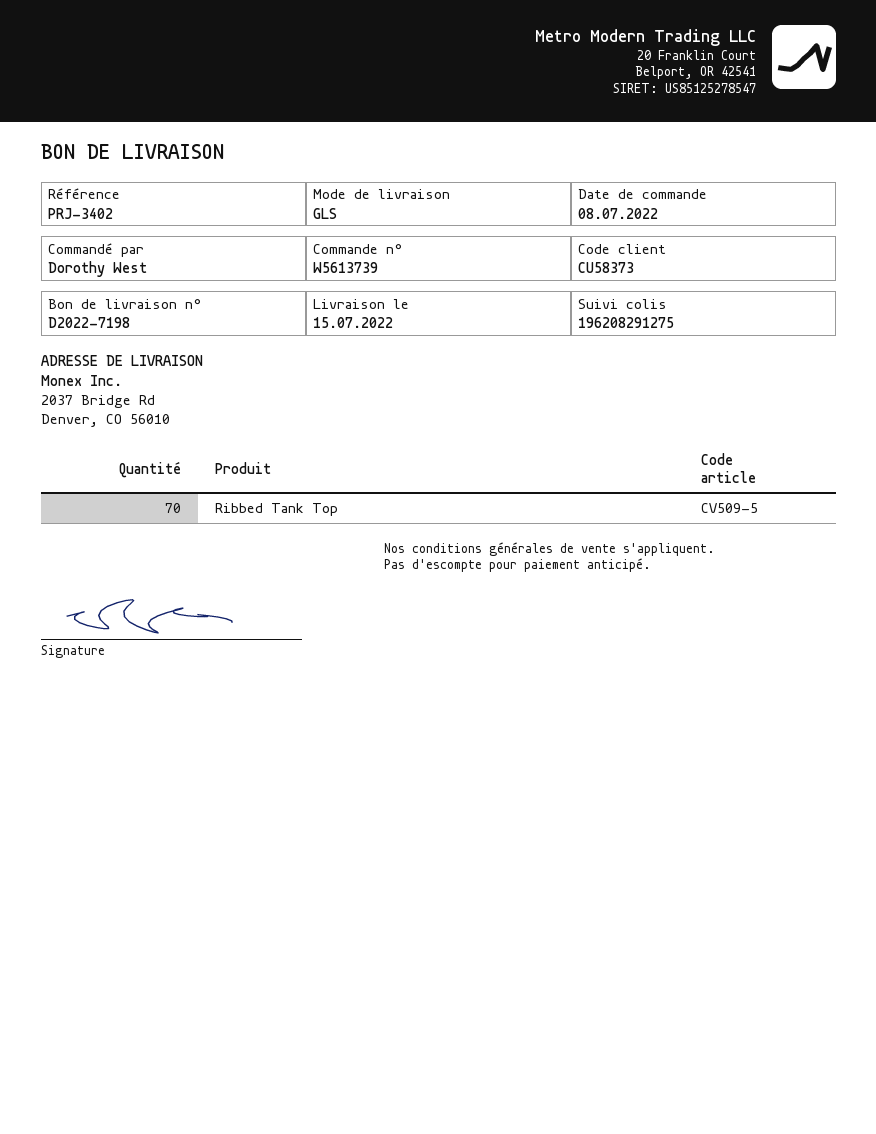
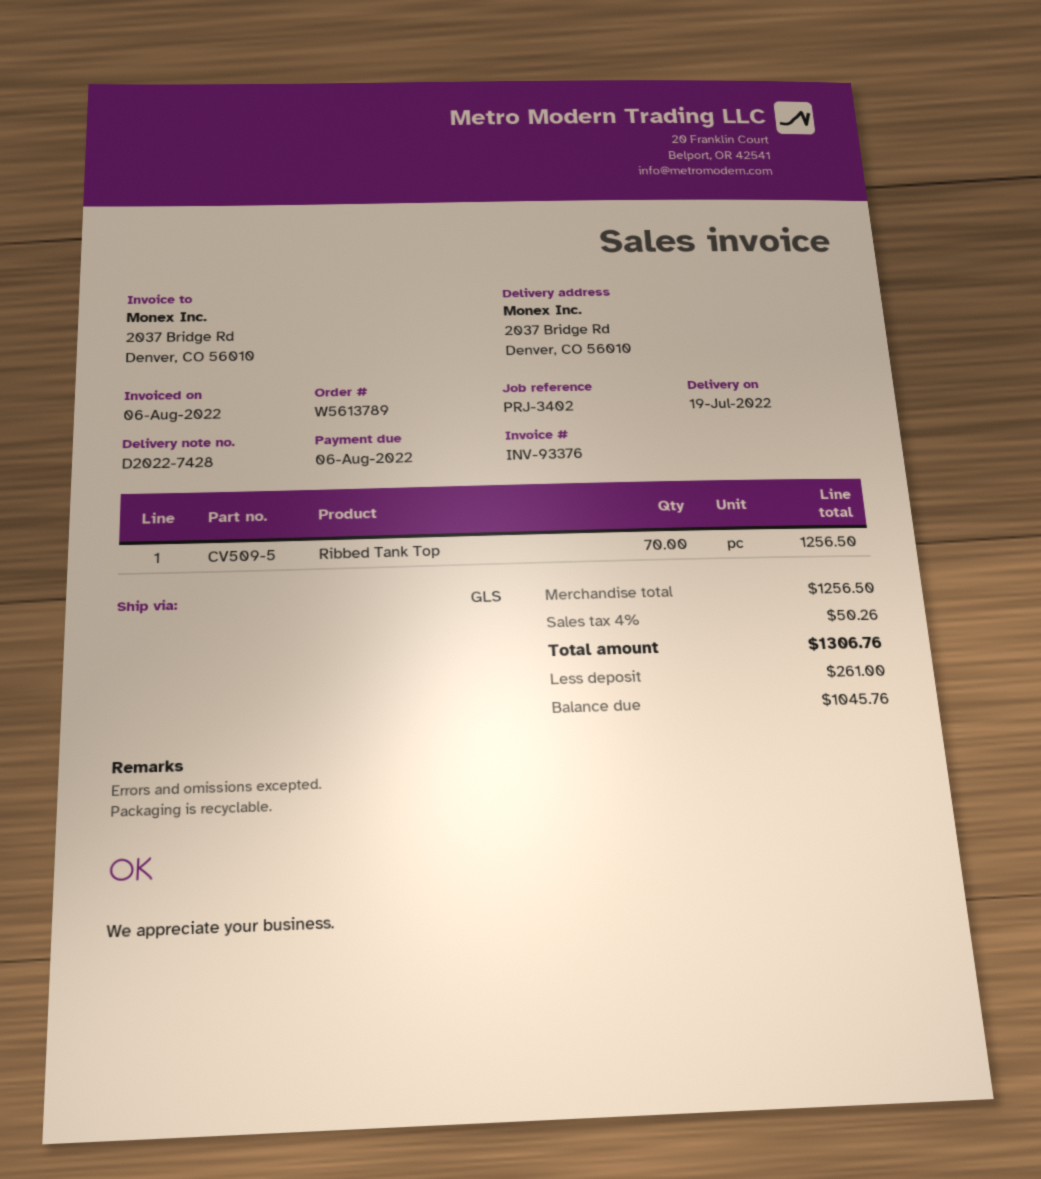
order number: W5613739 -> W5613789
delivery note number: D2022-7198 -> D2022-7428
delivery date: 2022-07-15 -> 2022-07-19

